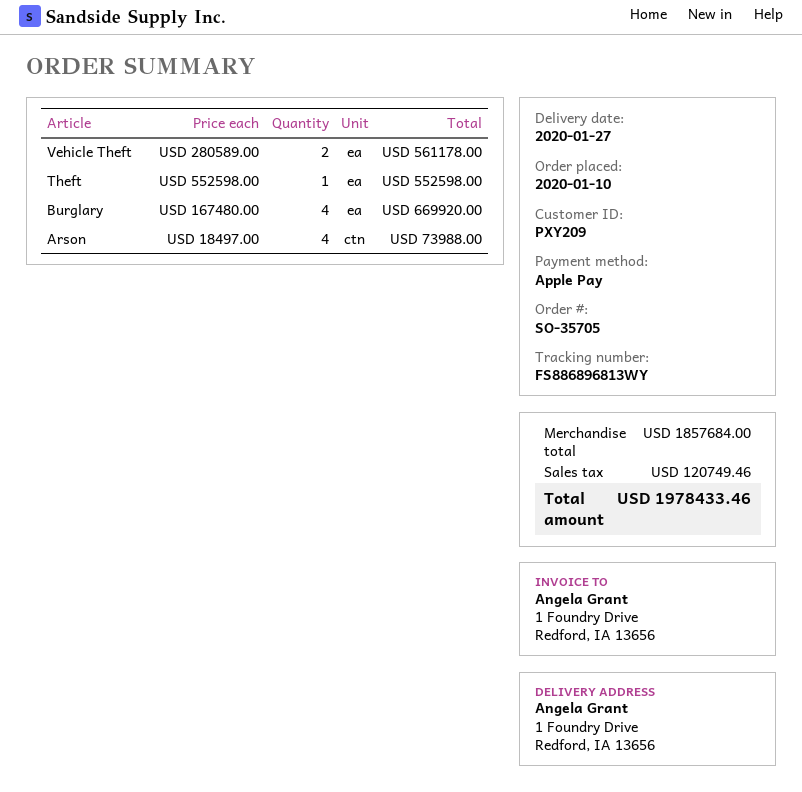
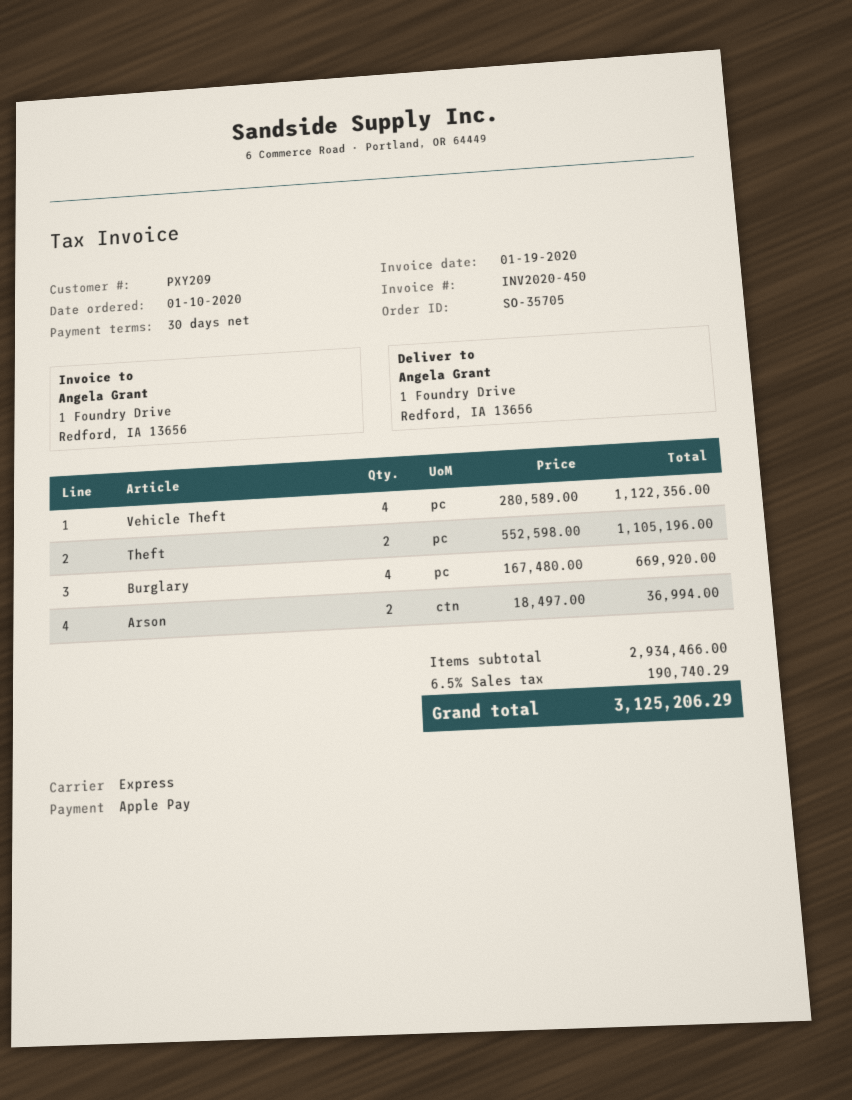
Vehicle Theft: 2 x 280589.00 = 561178.00 -> 4 x 280589.00 = 1122356.00
Theft: 1 x 552598.00 = 552598.00 -> 2 x 552598.00 = 1105196.00
Arson: 4 x 18497.00 = 73988.00 -> 2 x 18497.00 = 36994.00
subtotal: 1857684.00 -> 2934466.00
tax: 120749.46 -> 190740.29
total: 1978433.46 -> 3125206.29

